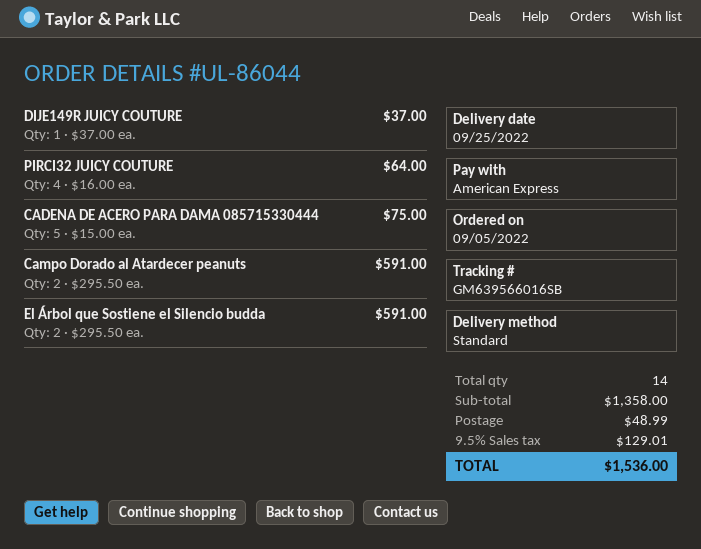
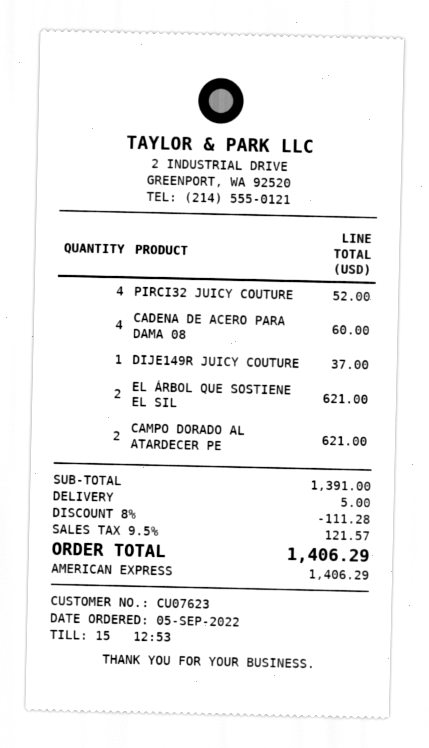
PIRCI32 JUICY COUTURE: 4 for 64.00 -> 4 for 52.00
CADENA DE ACERO PARA DAMA 085715330444: 5 for 75.00 -> 4 for 60.00
Campo Dorado al Atardecer peanuts: 2 for 591.00 -> 2 for 621.00
El Árbol que Sostiene el Silencio budda: 2 for 591.00 -> 2 for 621.00
subtotal: 1358.00 -> 1391.00
discount: none -> 8% = 111.28
shipping: 48.99 -> 5.00
tax: 9.5% = 129.01 -> 9.5% = 121.57
total: 1536.00 -> 1406.29

